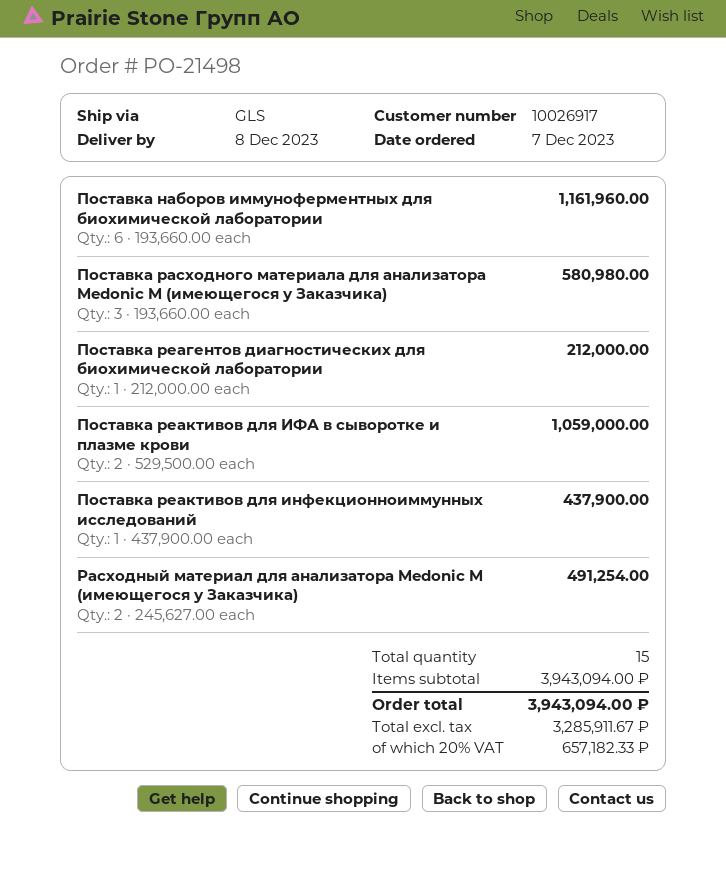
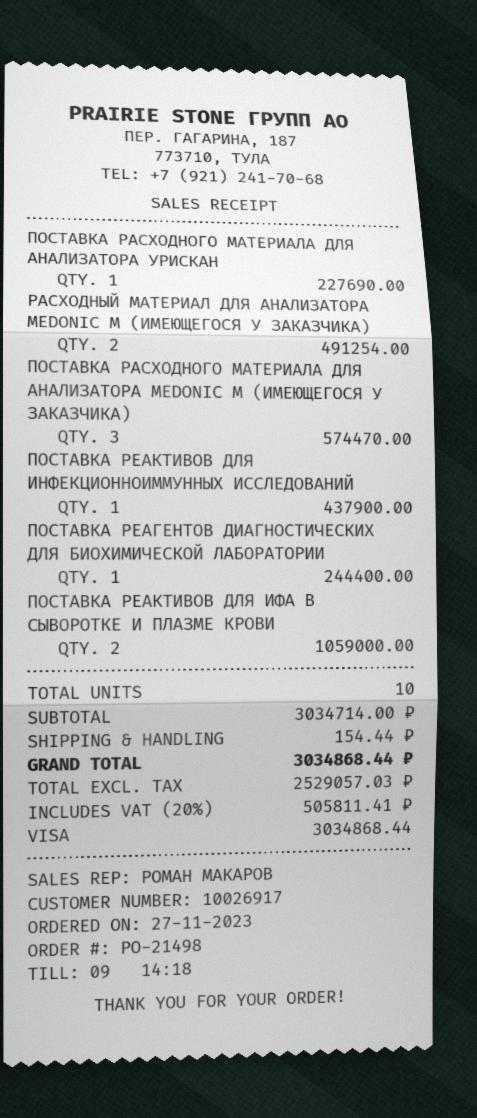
order date: 2023-12-07 -> 2023-11-27
Поставка наборов иммуноферментных для биохимической лаборатории: 6 for 1161960.00 -> none
Поставка расходного материала для анализатора Medonic M (имеющегося у Заказчика): 3 for 580980.00 -> 3 for 574470.00
Поставка реагентов диагностических для биохимической лаборатории: 1 for 212000.00 -> 1 for 244400.00
ПОСТАВКА РАСХОДНОГО МАТЕРИАЛА ДЛЯ АНАЛИЗАТОРА УРИСКАН: none -> 1 for 227690.00
total quantity: 15 -> 10
subtotal: 3943094.00 -> 3034714.00
shipping: none -> 154.44
net: 3285911.67 -> 2529057.03
tax: 20% = 657182.33 -> 20% = 505811.41
total: 3943094.00 -> 3034868.44

